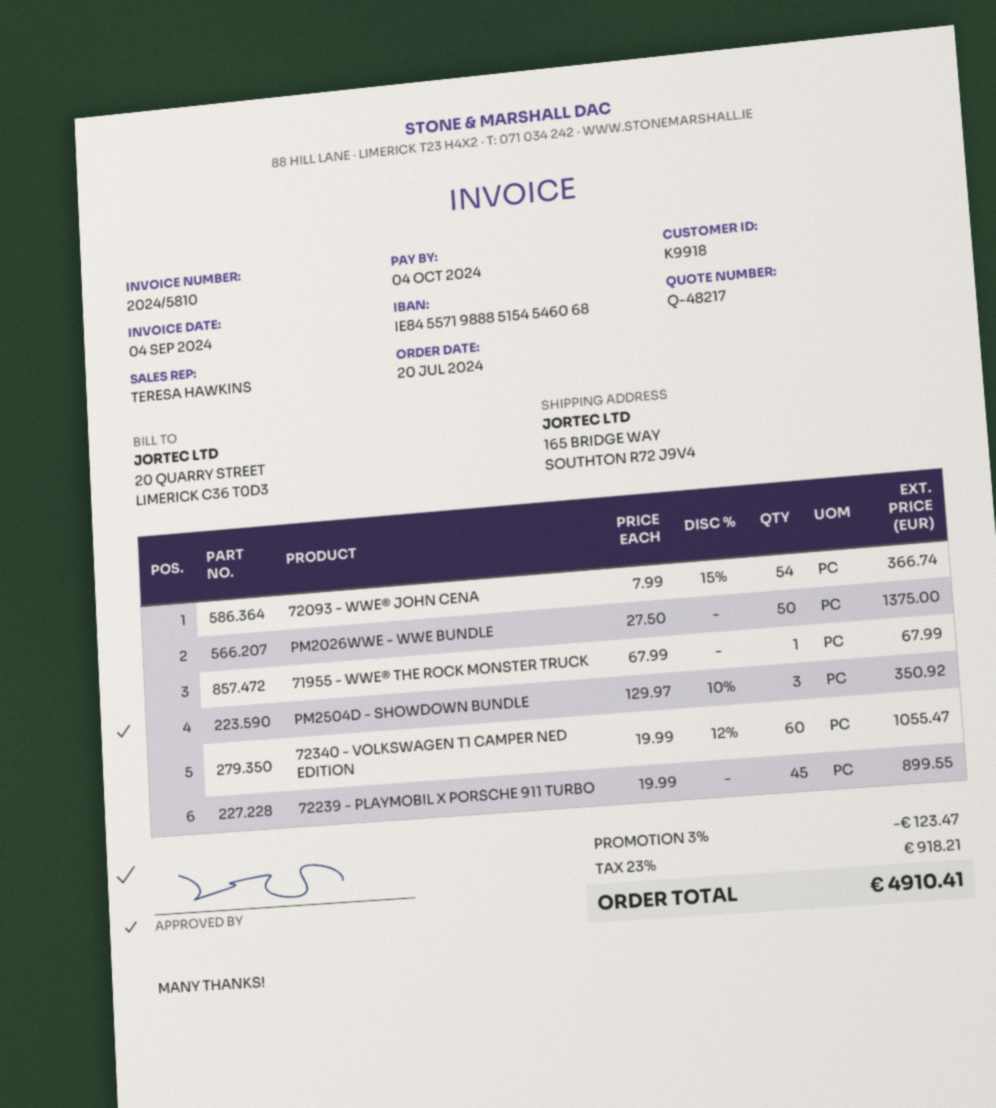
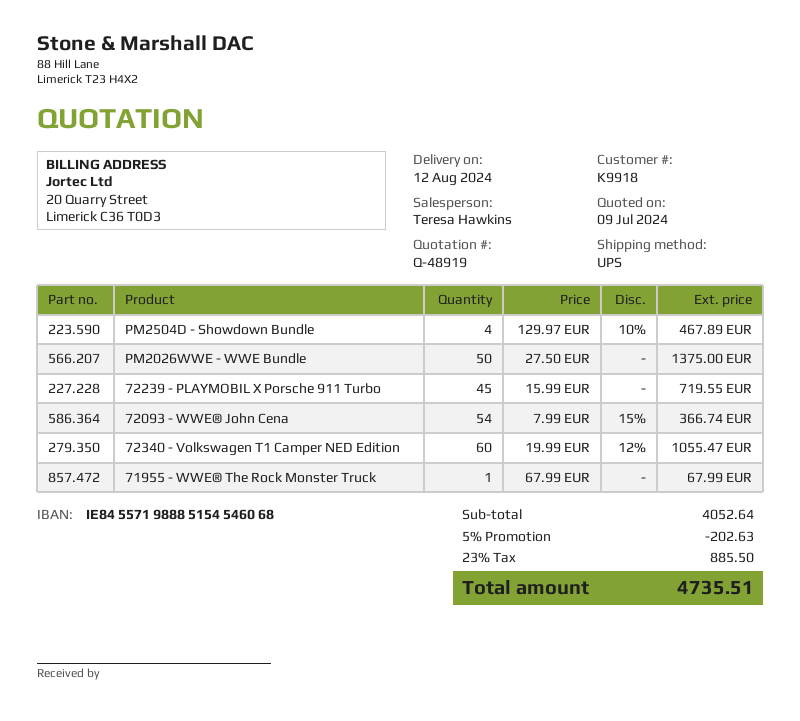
quote number: Q-48217 -> Q-48919
PM2504D - SHOWDOWN BUNDLE: 3 x 129.97 - 10% = 350.92 -> 4 x 129.97 - 10% = 467.89
72239 - PLAYMOBIL X PORSCHE 911 TURBO: 45 x 19.99 = 899.55 -> 45 x 15.99 = 719.55
discount: 3% = 123.47 -> 5% = 202.63
tax: 23% = 918.21 -> 23% = 885.50
total: 4910.41 -> 4735.51

